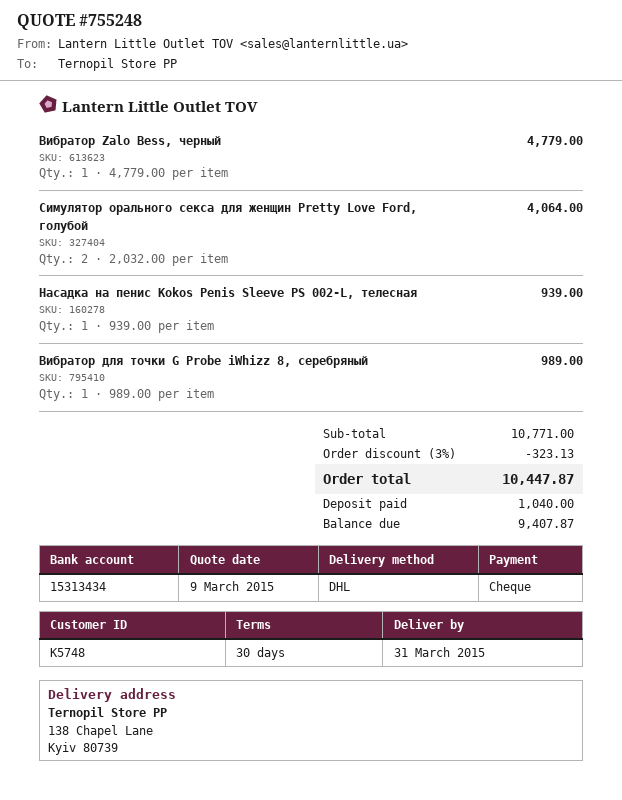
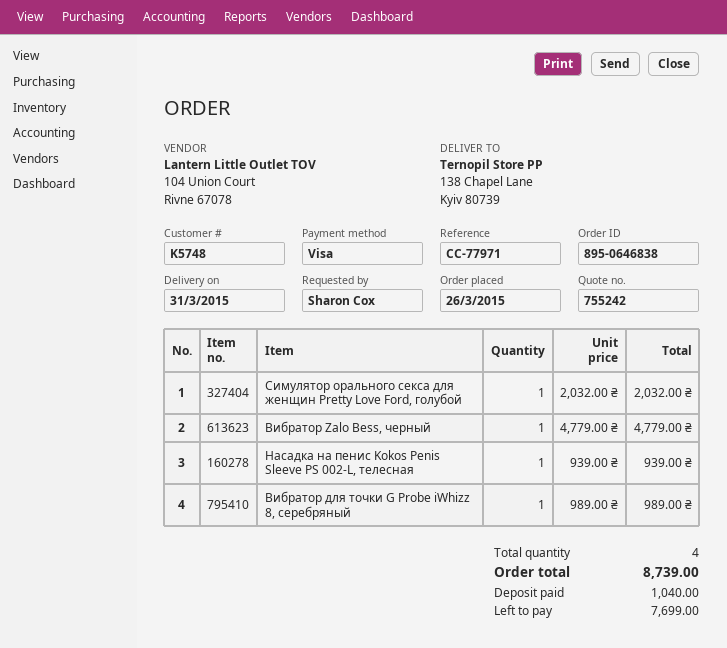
quote number: 755248 -> 755242
payment method: cheque -> Visa
Симулятор орального секса для женщин Pretty Love Ford, голубой: 2 x 2032.00 = 4064.00 -> 1 x 2032.00 = 2032.00
discount: 3% = 323.13 -> none
total: 10447.87 -> 8739.00
balance: 9407.87 -> 7699.00

